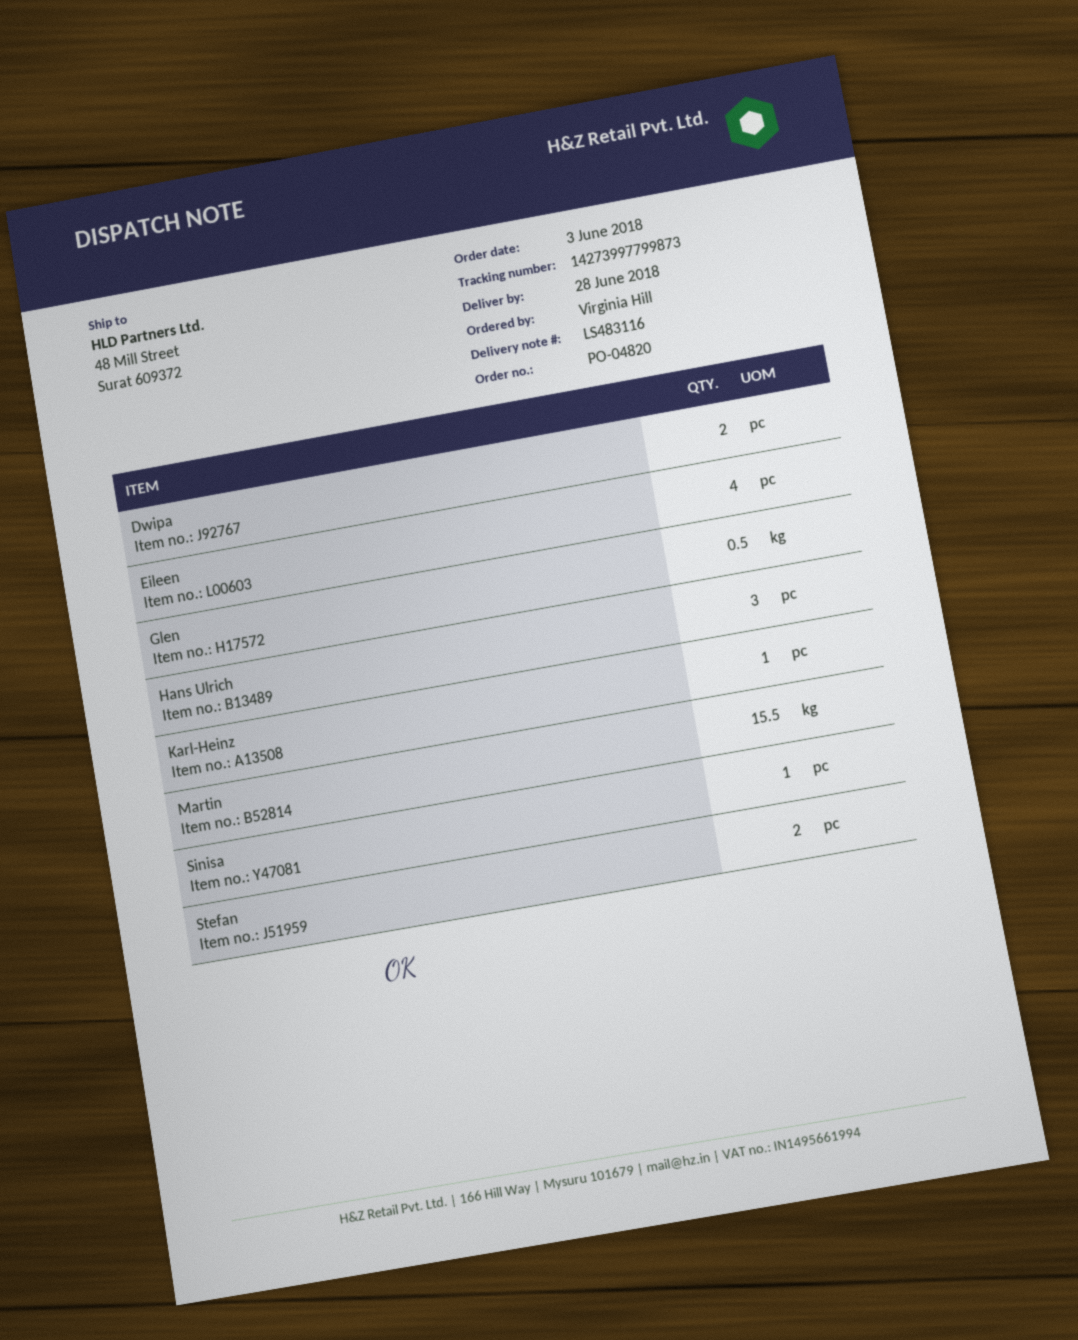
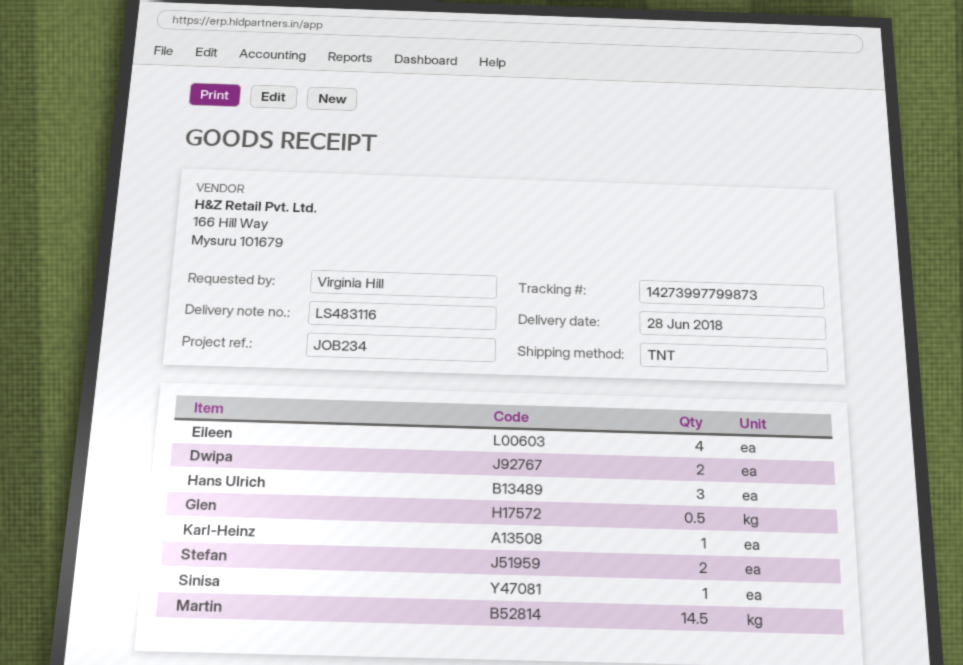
Martin: 15.5 -> 14.5

